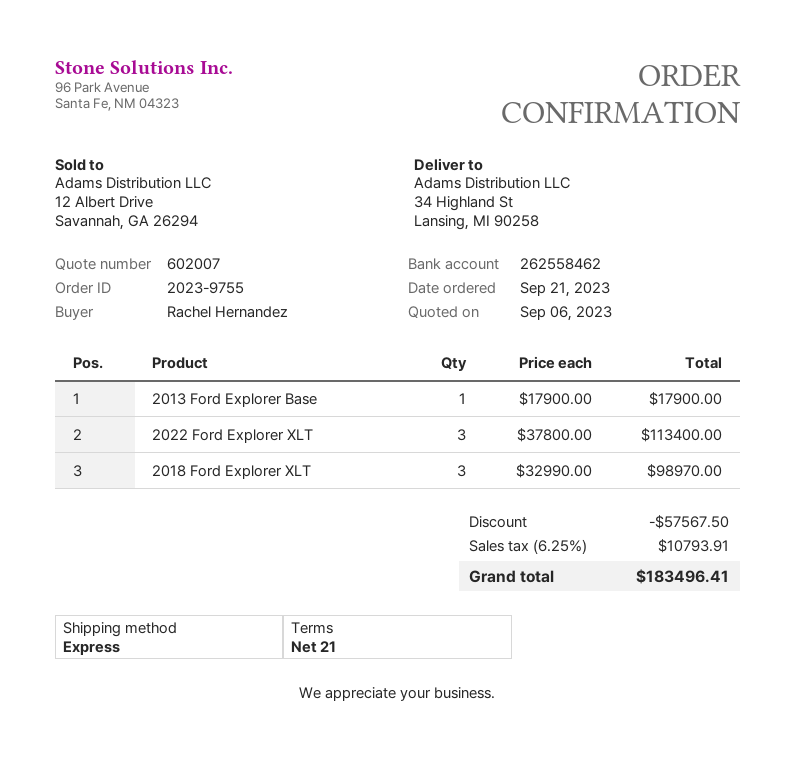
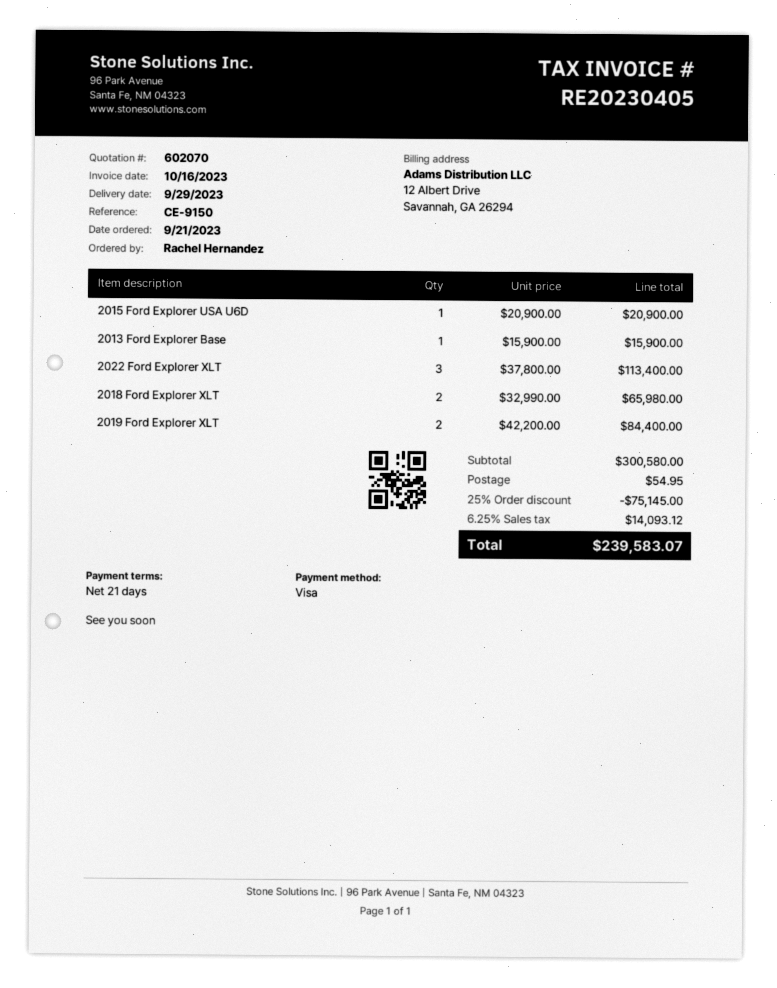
quote number: 602007 -> 602070
2013 Ford Explorer Base: 1 x 17900.00 = 17900.00 -> 1 x 15900.00 = 15900.00
2018 Ford Explorer XLT: 3 x 32990.00 = 98970.00 -> 2 x 32990.00 = 65980.00
2015 Ford Explorer USA U6D: none -> 1 x 20900.00 = 20900.00
2019 Ford Explorer XLT: none -> 2 x 42200.00 = 84400.00
discount: 57567.50 -> 75145.00
shipping: none -> 54.95
tax: 6.25% = 10793.91 -> 6.25% = 14093.12
total: 183496.41 -> 239583.07

